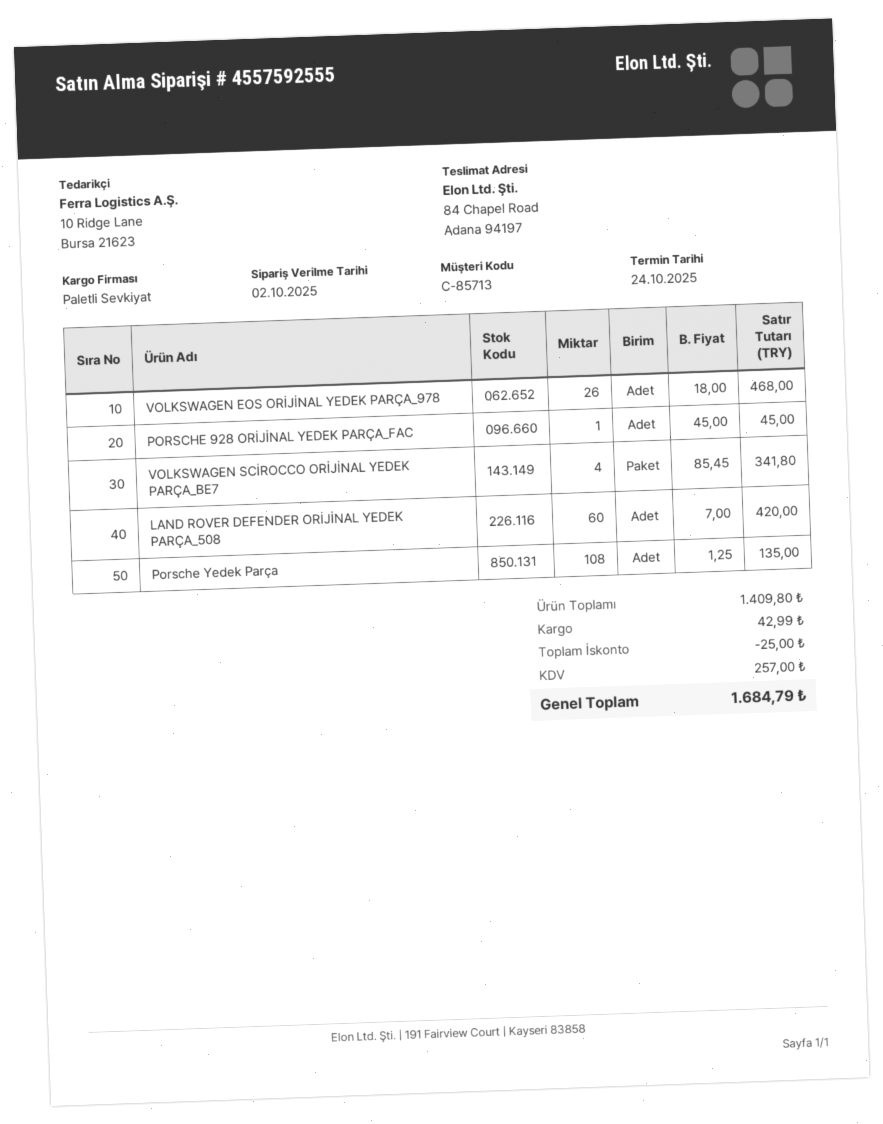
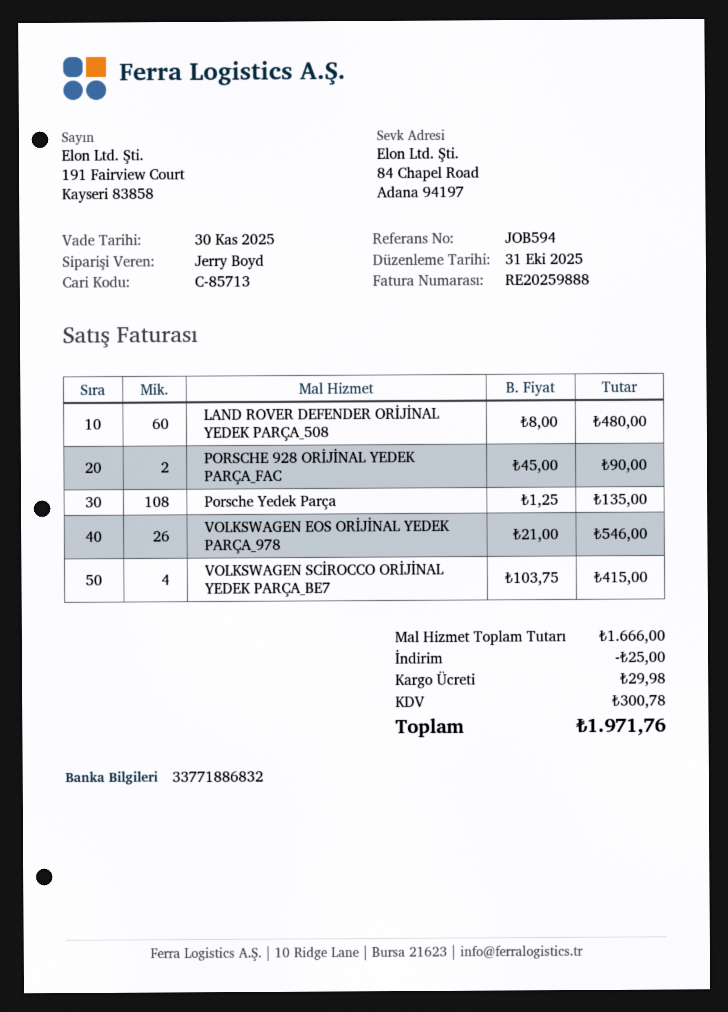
VOLKSWAGEN EOS ORİJİNAL YEDEK PARÇA_978: 26 x 18.00 = 468.00 -> 26 x 21.00 = 546.00
PORSCHE 928 ORİJİNAL YEDEK PARÇA_FAC: 1 x 45.00 = 45.00 -> 2 x 45.00 = 90.00
VOLKSWAGEN SCİROCCO ORİJİNAL YEDEK PARÇA_BE7: 4 x 85.45 = 341.80 -> 4 x 103.75 = 415.00
LAND ROVER DEFENDER ORİJİNAL YEDEK PARÇA_508: 60 x 7.00 = 420.00 -> 60 x 8.00 = 480.00
subtotal: 1409.80 -> 1666.00
shipping: 42.99 -> 29.98
tax: 257.00 -> 300.78
total: 1684.79 -> 1971.76

